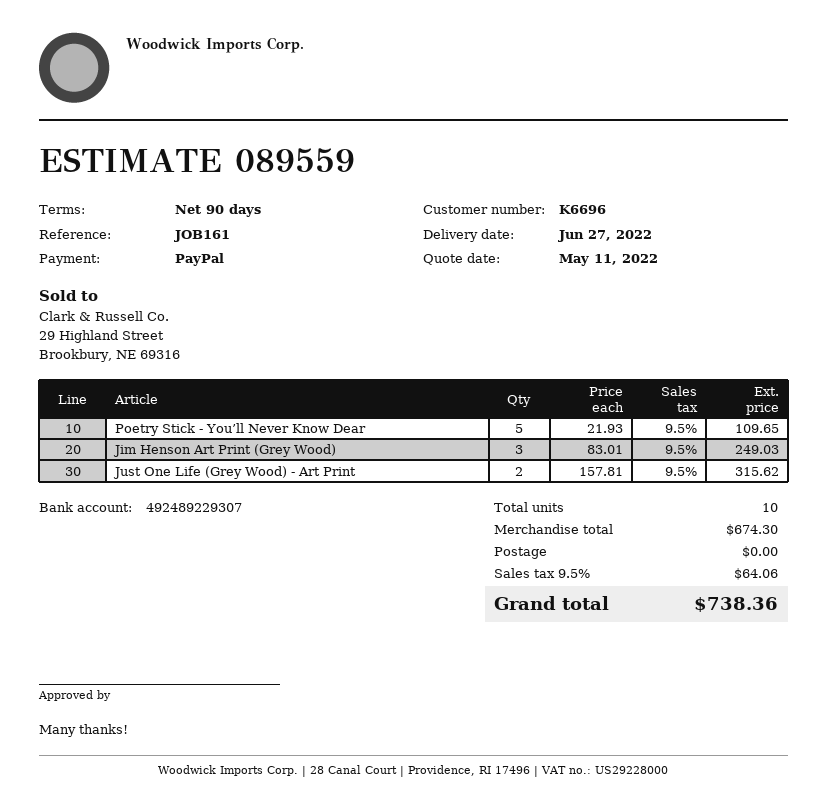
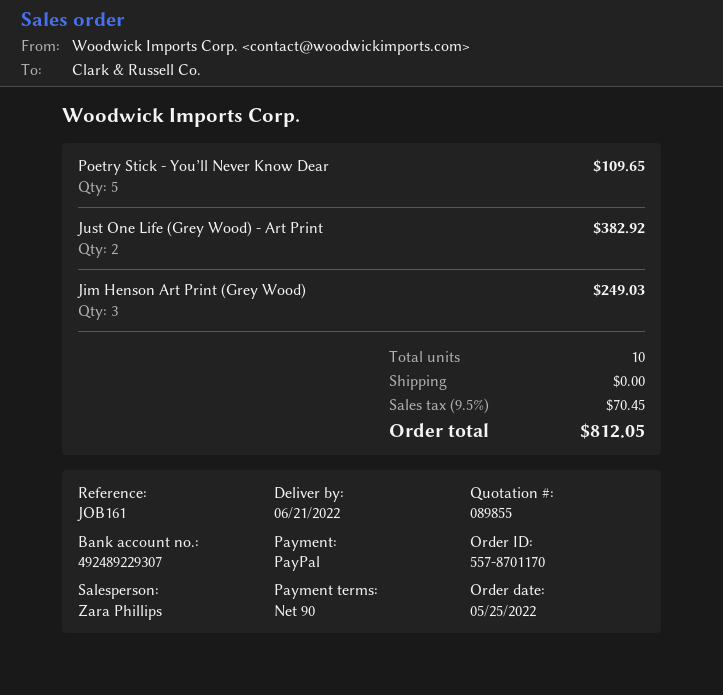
quote number: 089559 -> 089855
delivery date: 2022-06-27 -> 2022-06-21
Just One Life (Grey Wood) - Art Print: 2 for 315.62 -> 2 for 382.92
tax: 9.5% = 64.06 -> 9.5% = 70.45
total: 738.36 -> 812.05

